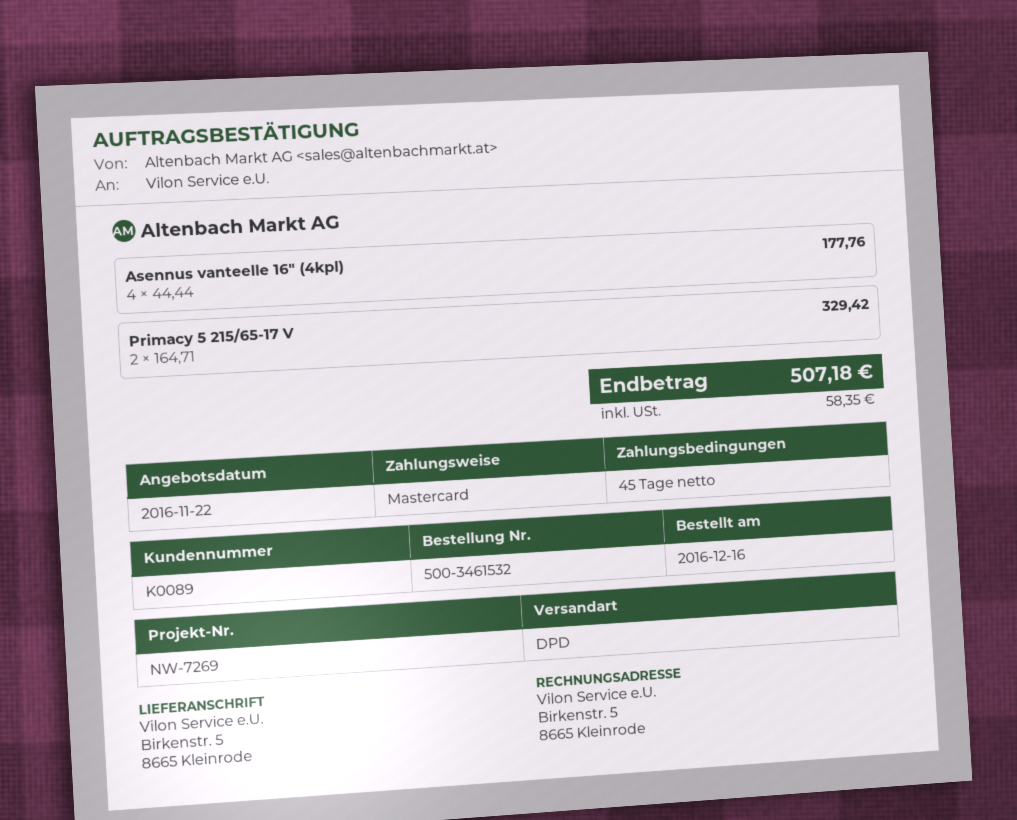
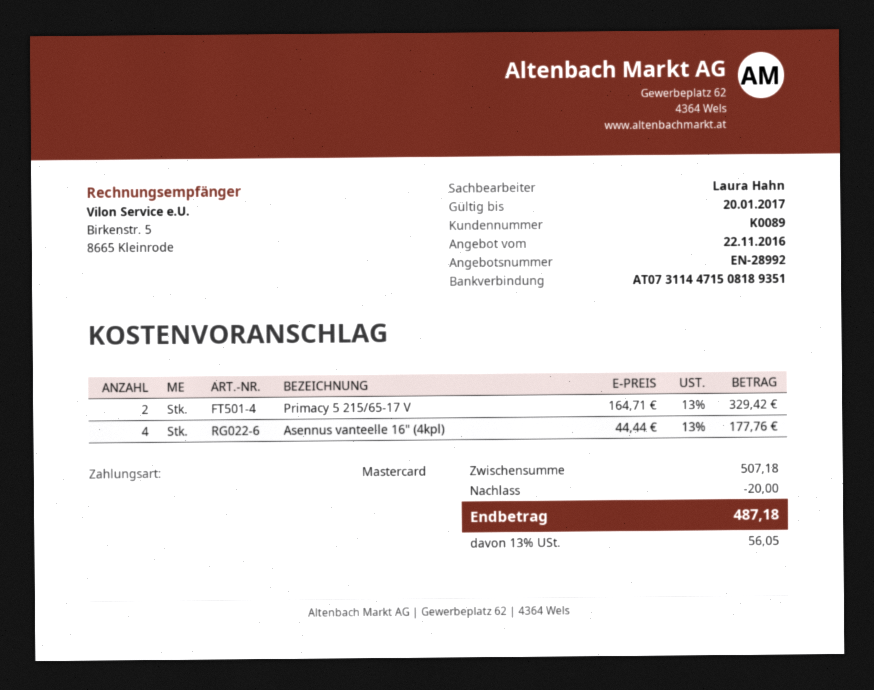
discount: none -> 20.00
tax: 58.35 -> 56.05
total: 507.18 -> 487.18

